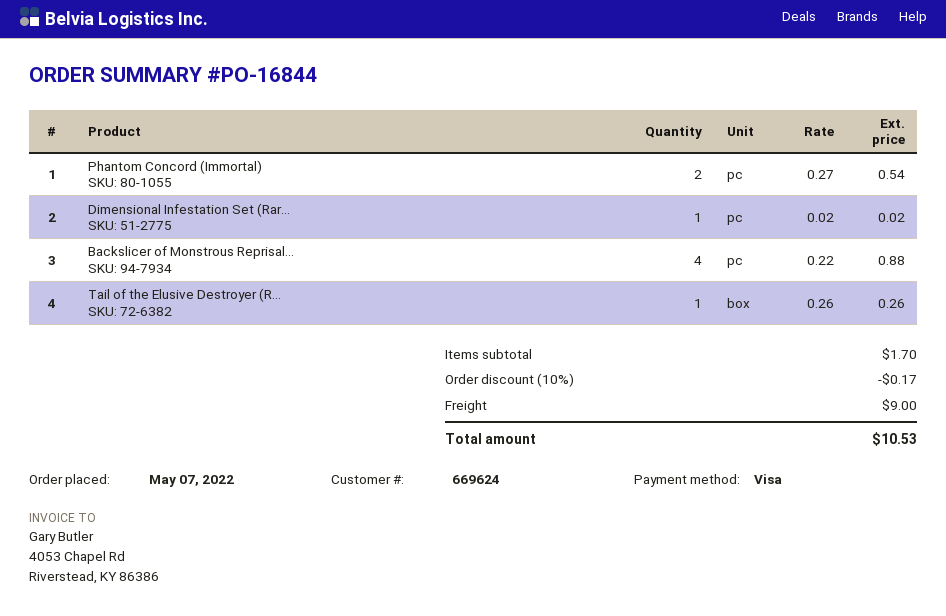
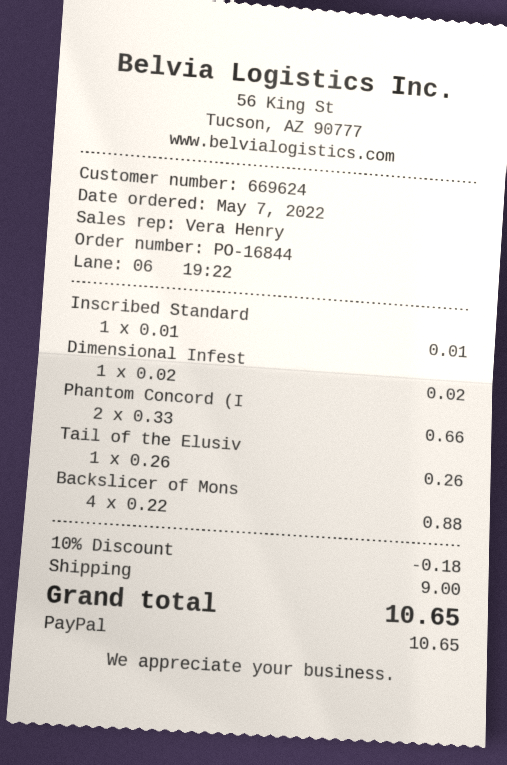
payment method: Visa -> PayPal
Phantom Concord (Immortal): 2 x 0.27 = 0.54 -> 2 x 0.33 = 0.66
Inscribed Standard: none -> 1 x 0.01 = 0.01
discount: 10% = 0.17 -> 10% = 0.18
total: 10.53 -> 10.65

